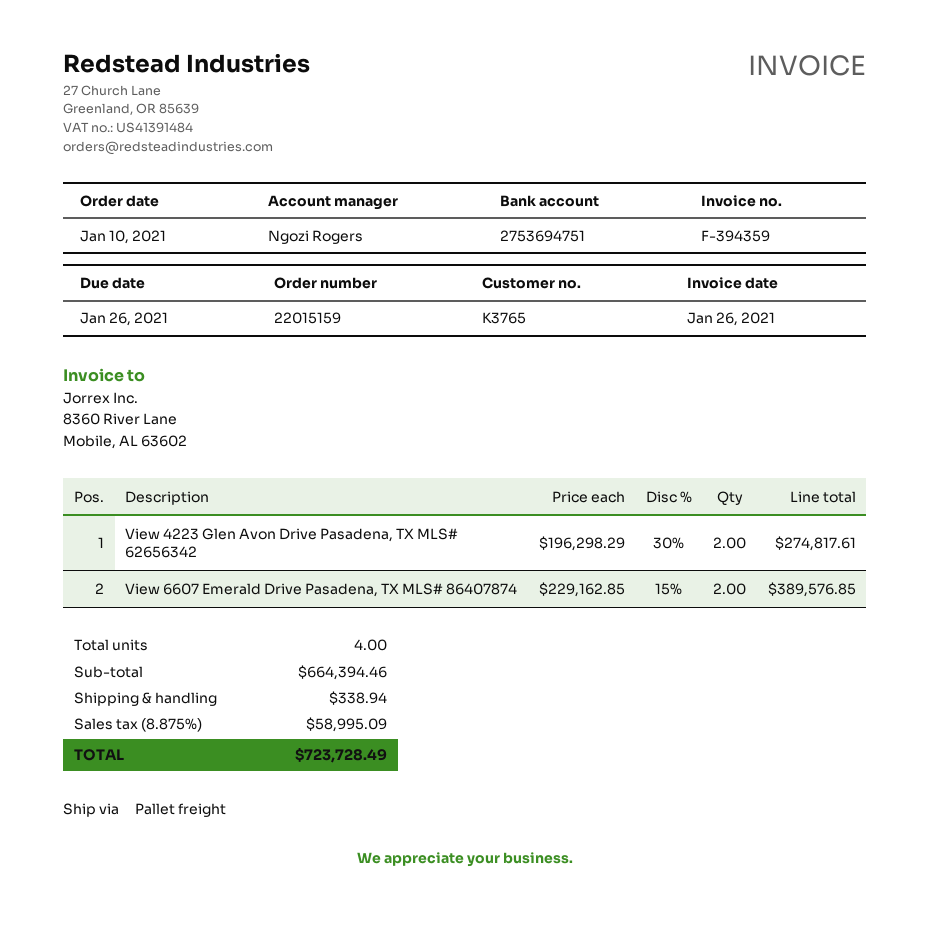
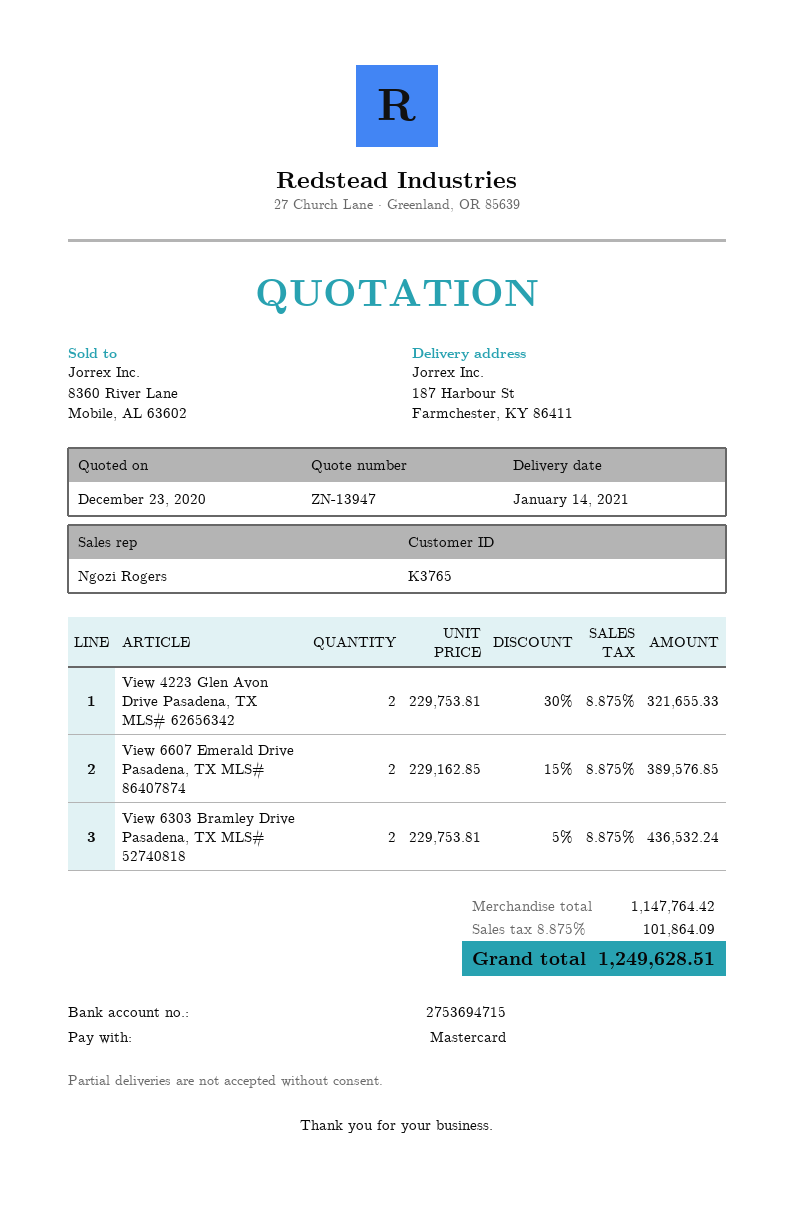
bank account: 2753694751 -> 2753694715
View 4223 Glen Avon Drive Pasadena, TX MLS# 62656342: 2 x 196298.29 - 30% = 274817.61 -> 2 x 229753.81 - 30% = 321655.33
View 6303 Bramley Drive Pasadena, TX MLS# 52740818: none -> 2 x 229753.81 - 5% = 436532.24
subtotal: 664394.46 -> 1147764.42
shipping: 338.94 -> none
tax: 8.875% = 58995.09 -> 8.875% = 101864.09
total: 723728.49 -> 1249628.51

